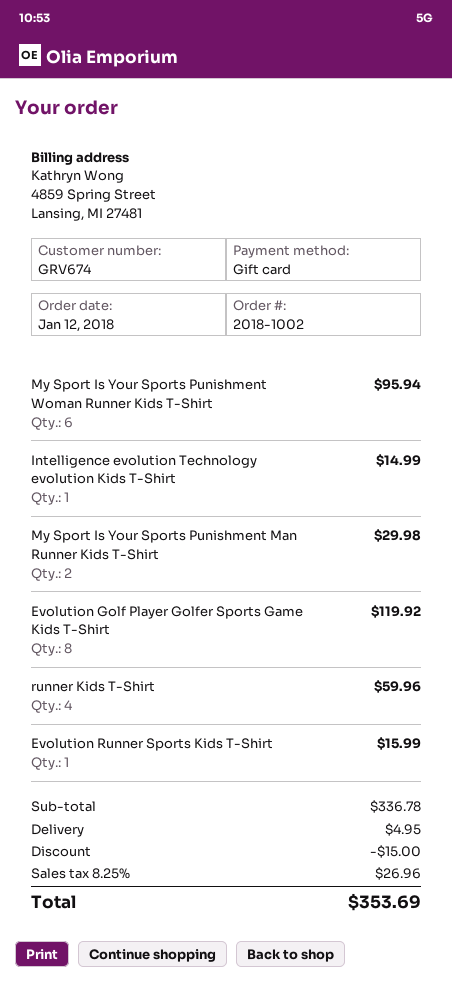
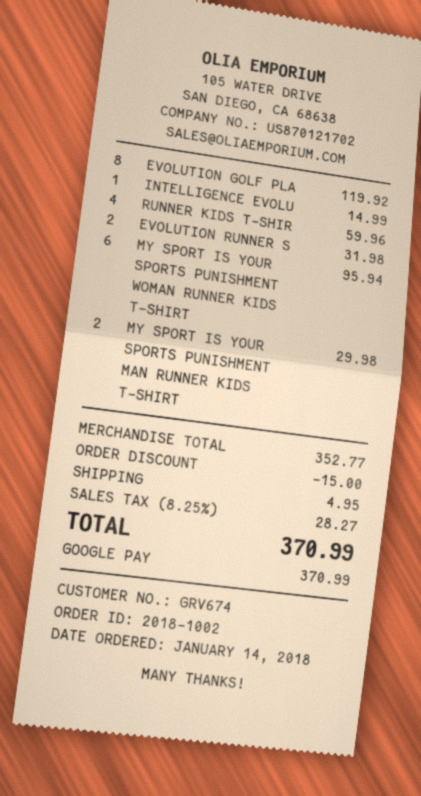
order date: 2018-01-12 -> 2018-01-14
payment method: gift card -> Google Pay
Evolution Runner Sports Kids T-Shirt: 1 for 15.99 -> 2 for 31.98
subtotal: 336.78 -> 352.77
tax: 8.25% = 26.96 -> 8.25% = 28.27
total: 353.69 -> 370.99

